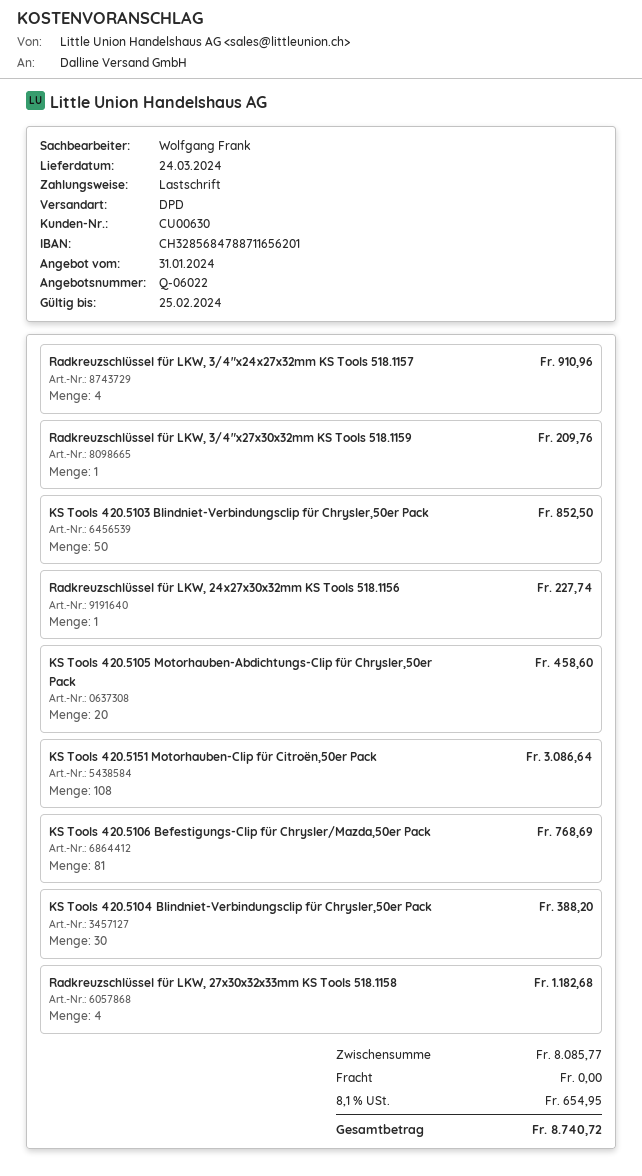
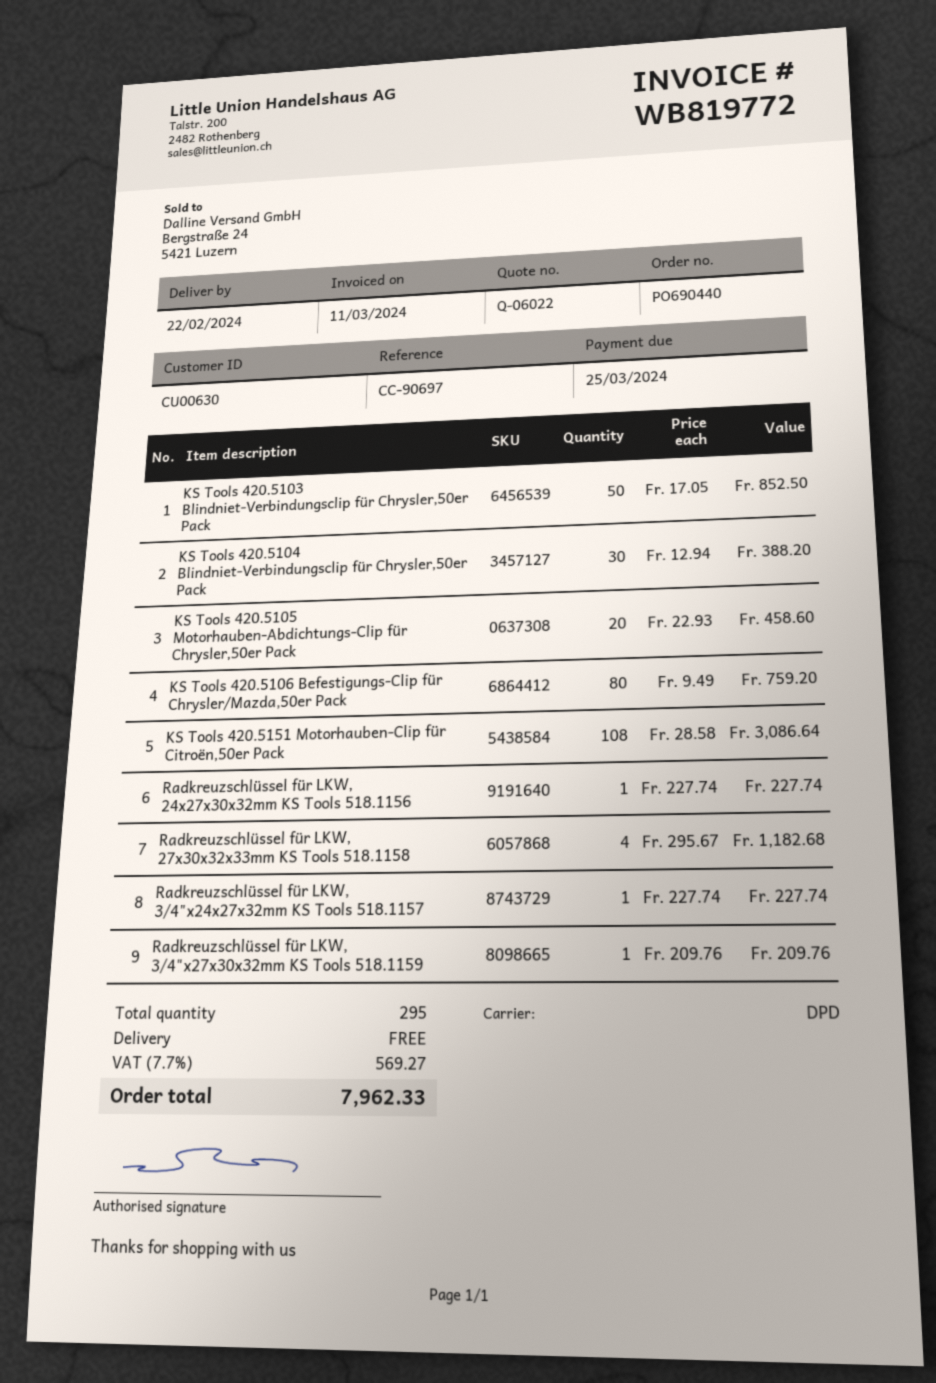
delivery date: 2024-03-24 -> 2024-02-22
Radkreuzschlüssel für LKW, 3/4"x24x27x32mm KS Tools 518.1157: 4 for 910.96 -> 1 for 227.74
KS Tools 420.5106 Befestigungs-Clip für Chrysler/Mazda,50er Pack: 81 for 768.69 -> 80 for 759.20
tax: 8.1% = 654.95 -> 7.7% = 569.27
total: 8740.72 -> 7962.33

